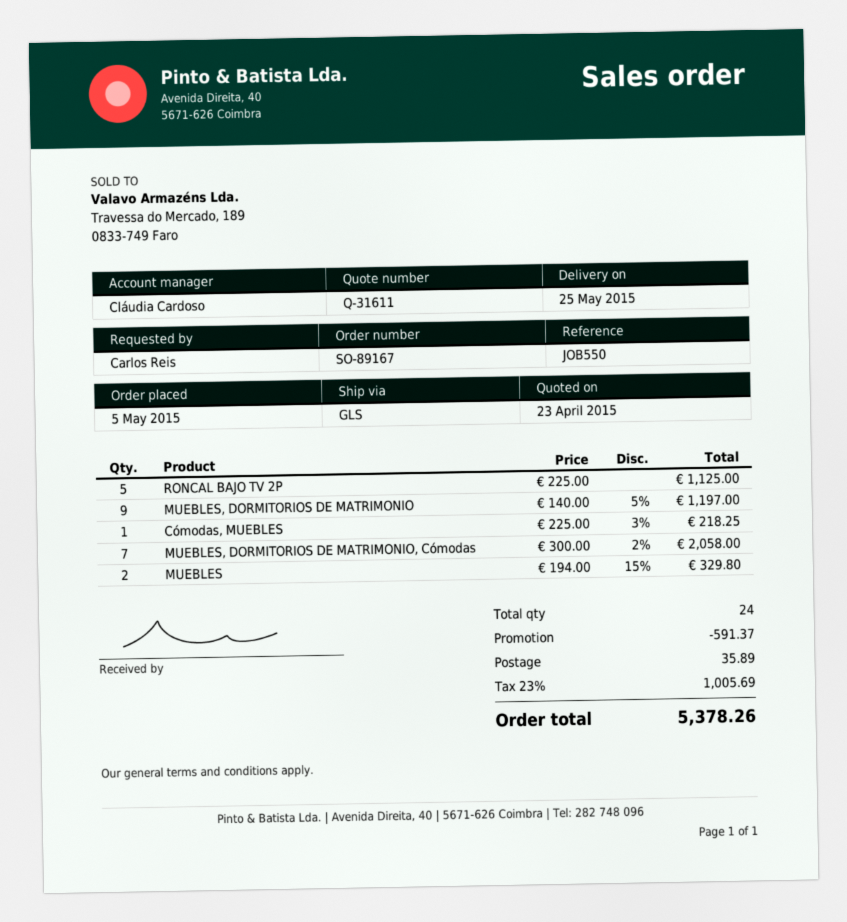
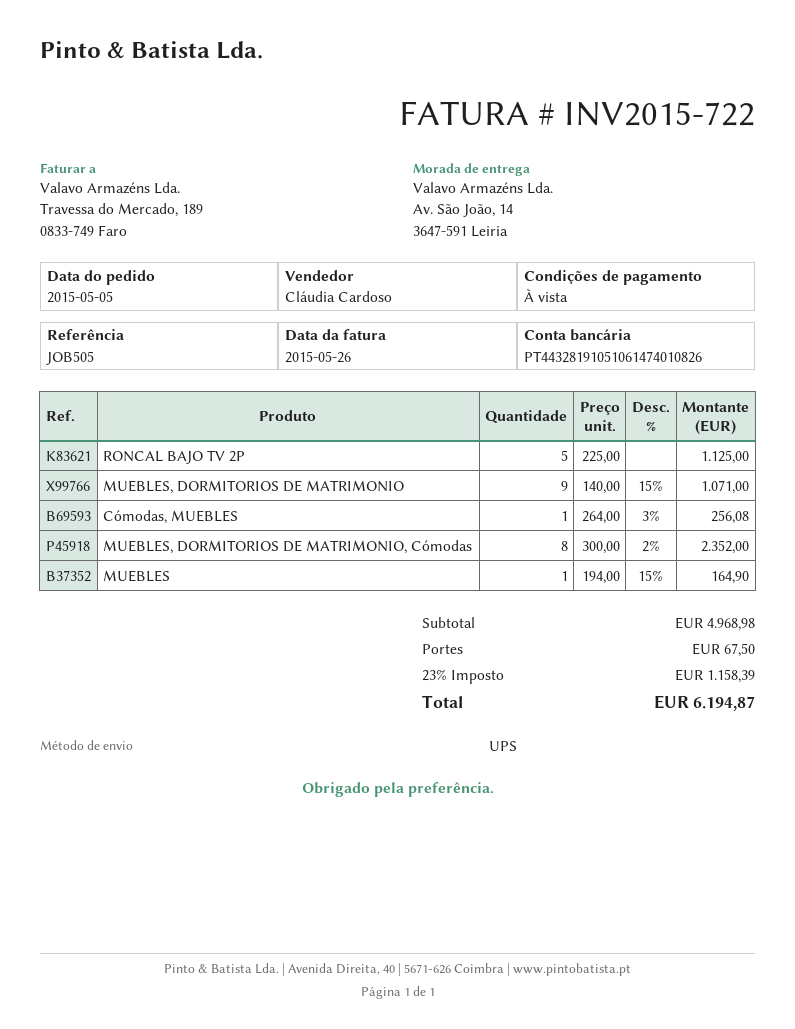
reference: JOB550 -> JOB505
shipping method: GLS -> UPS
MUEBLES, DORMITORIOS DE MATRIMONIO: 9 x 140.00 - 5% = 1197.00 -> 9 x 140.00 - 15% = 1071.00
Cómodas, MUEBLES: 1 x 225.00 - 3% = 218.25 -> 1 x 264.00 - 3% = 256.08
MUEBLES, DORMITORIOS DE MATRIMONIO, Cómodas: 7 x 300.00 - 2% = 2058.00 -> 8 x 300.00 - 2% = 2352.00
MUEBLES: 2 x 194.00 - 15% = 329.80 -> 1 x 194.00 - 15% = 164.90
discount: 591.37 -> none
shipping: 35.89 -> 67.50
tax: 23% = 1005.69 -> 23% = 1158.39
total: 5378.26 -> 6194.87

